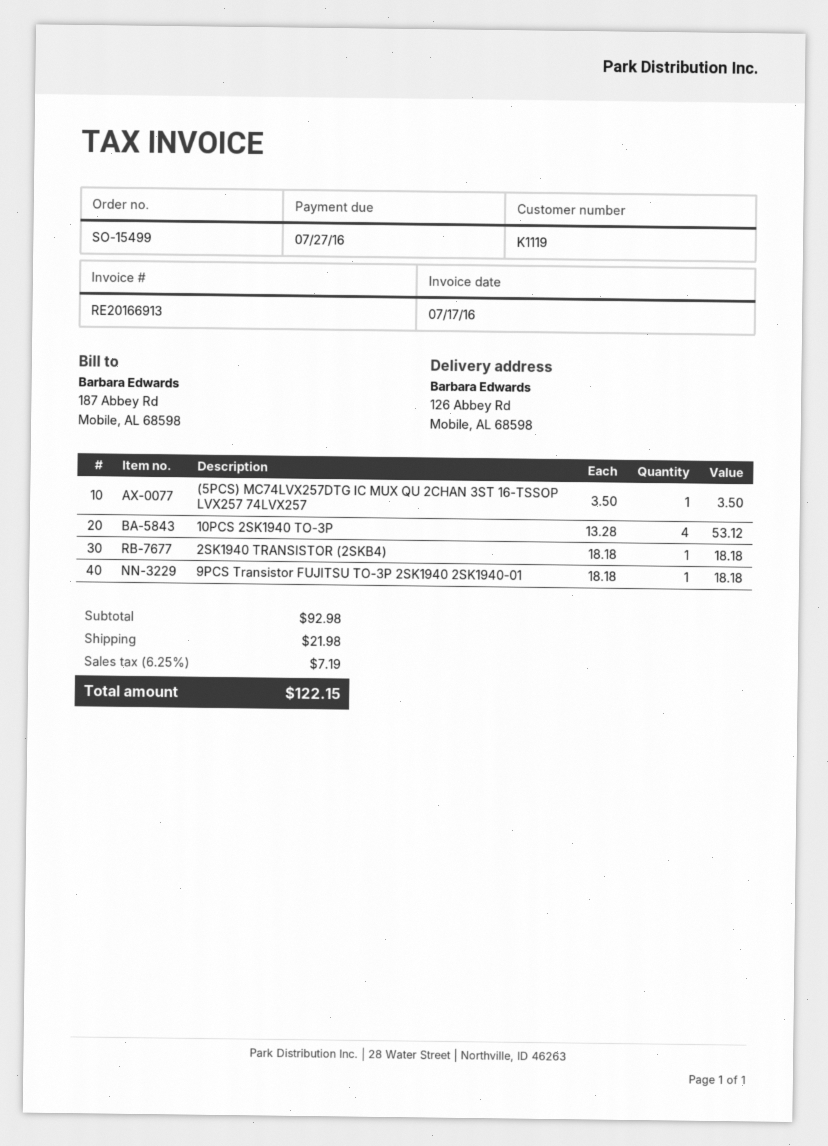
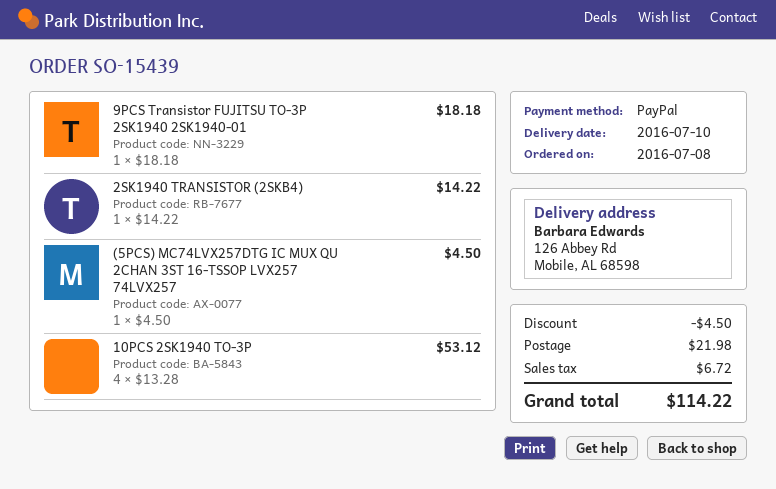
order number: SO-15499 -> SO-15439
(5PCS) MC74LVX257DTG IC MUX QU 2CHAN 3ST 16-TSSOP LVX257 74LVX257: 1 x 3.50 = 3.50 -> 1 x 4.50 = 4.50
2SK1940 TRANSISTOR (2SKB4): 1 x 18.18 = 18.18 -> 1 x 14.22 = 14.22
discount: none -> 4.50
tax: 7.19 -> 6.72
total: 122.15 -> 114.22

